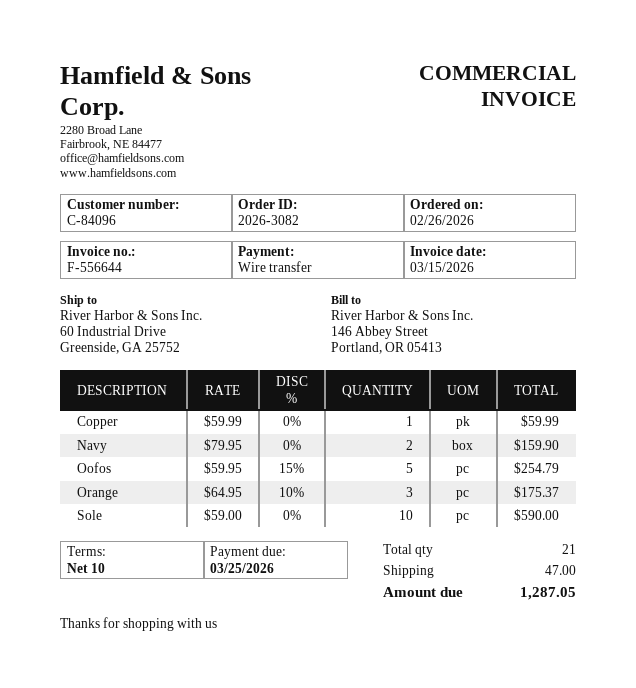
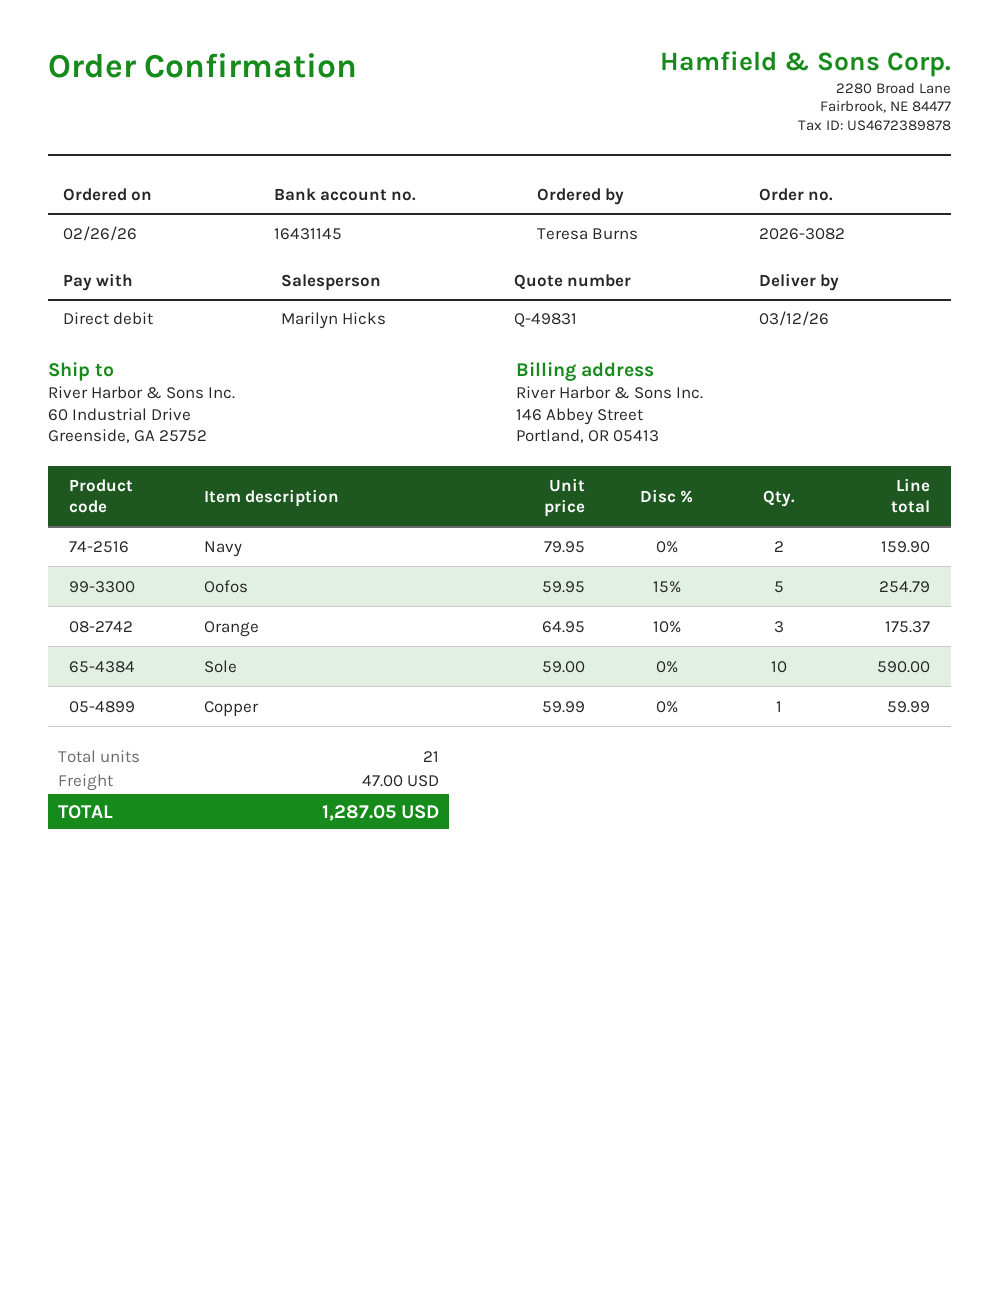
payment method: bank transfer -> direct debit

